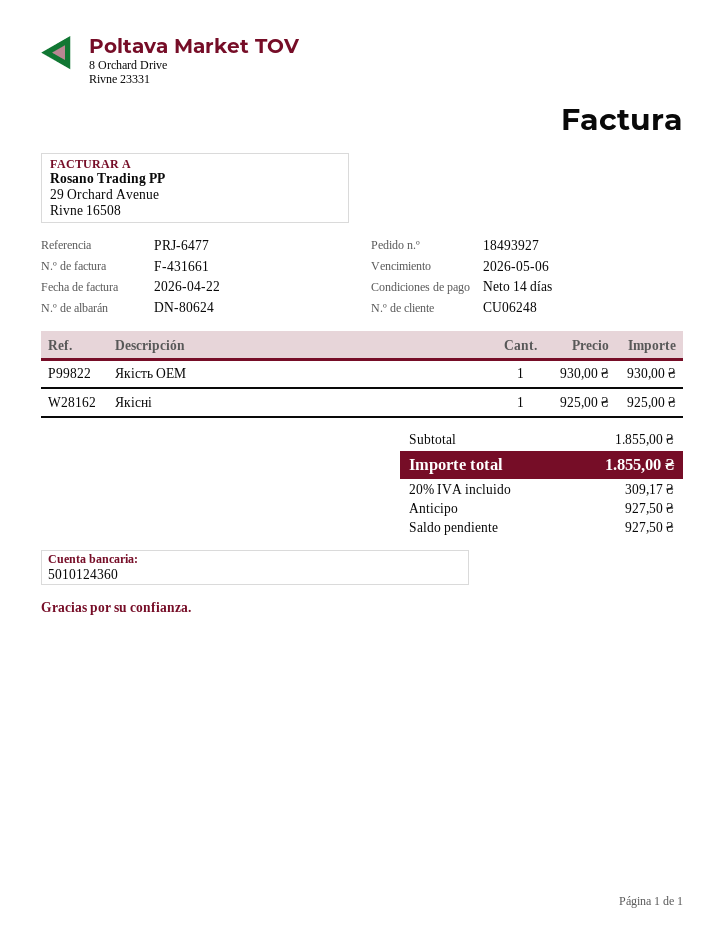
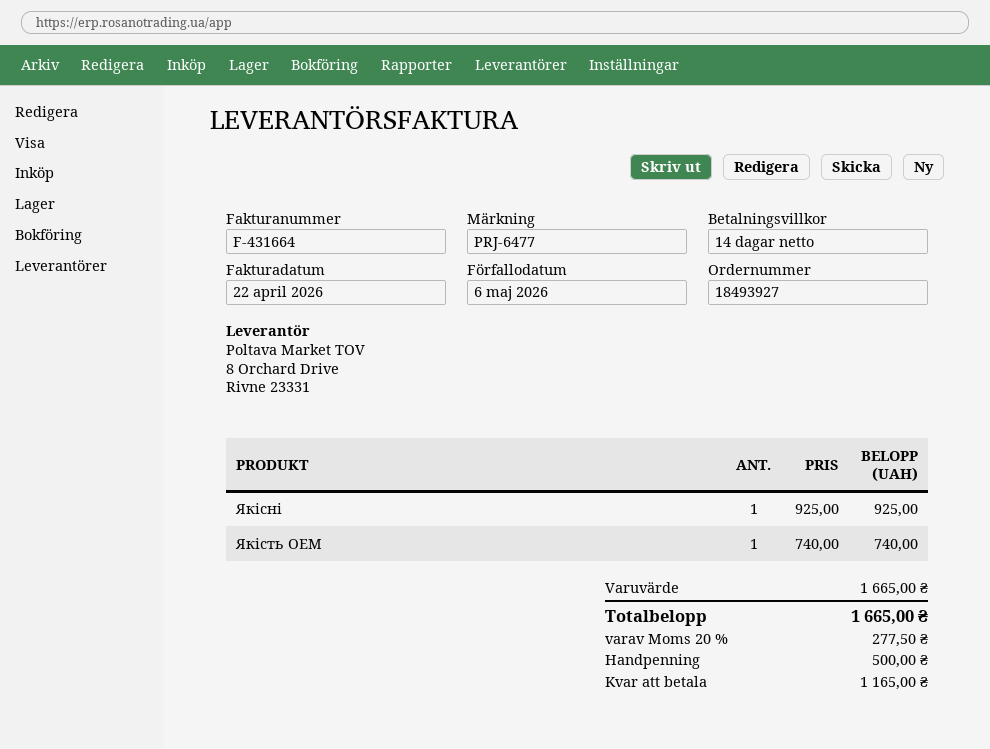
invoice number: F-431661 -> F-431664
Якість OEM: 1 x 930.00 = 930.00 -> 1 x 740.00 = 740.00
subtotal: 1855.00 -> 1665.00
tax: 20% = 309.17 -> 20% = 277.50
total: 1855.00 -> 1665.00
deposit: 927.50 -> 500.00
balance: 927.50 -> 1165.00

